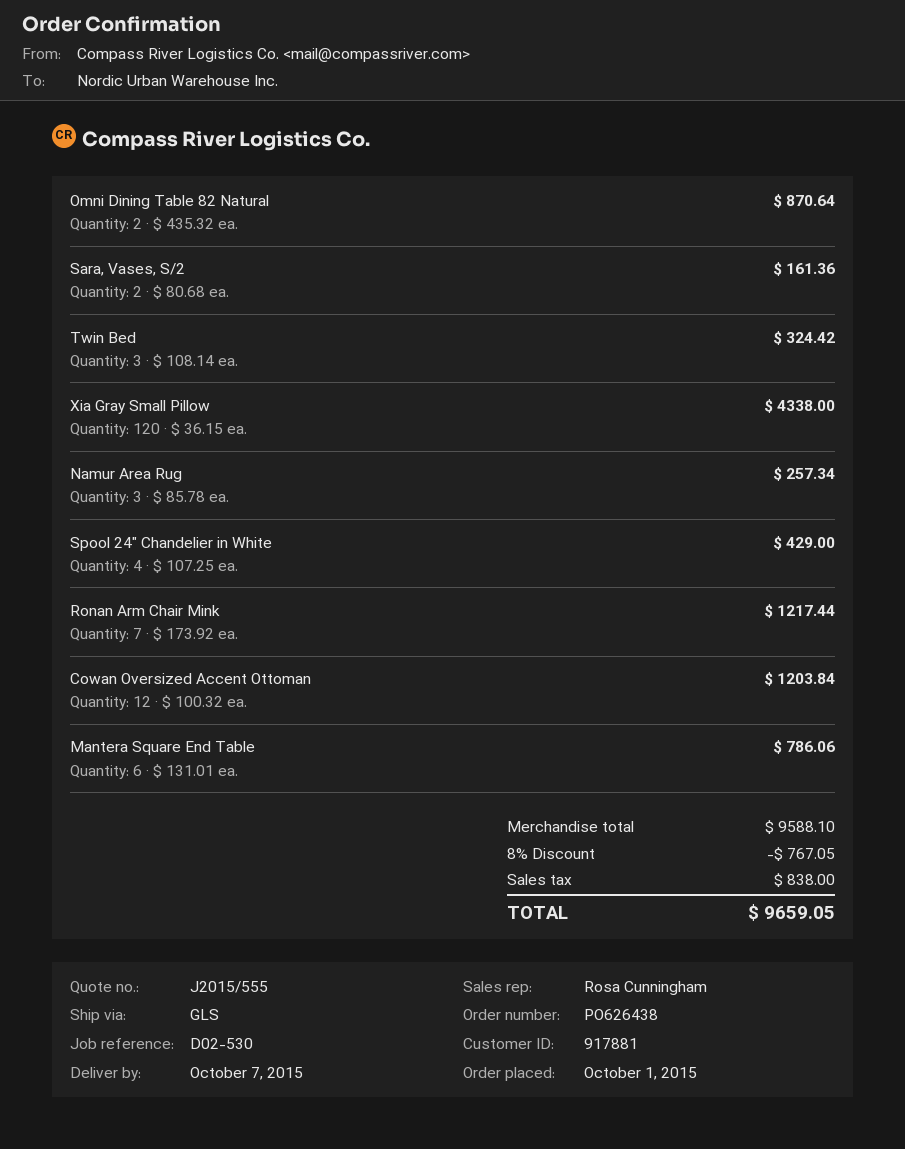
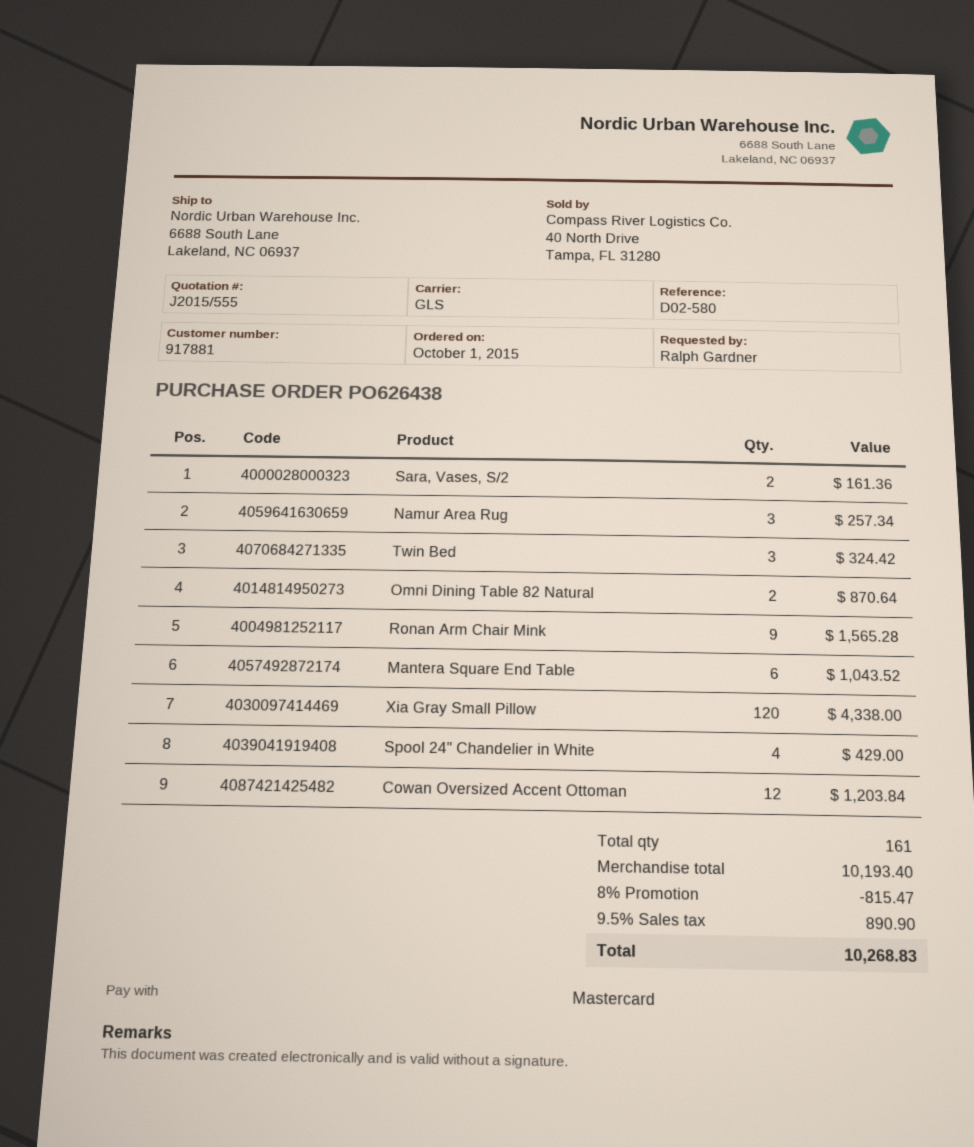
reference: D02-530 -> D02-580
Ronan Arm Chair Mink: 7 for 1217.44 -> 9 for 1565.28
Mantera Square End Table: 6 for 786.06 -> 6 for 1043.52
subtotal: 9588.10 -> 10193.40
discount: 8% = 767.05 -> 8% = 815.47
tax: 838.00 -> 890.90
total: 9659.05 -> 10268.83

